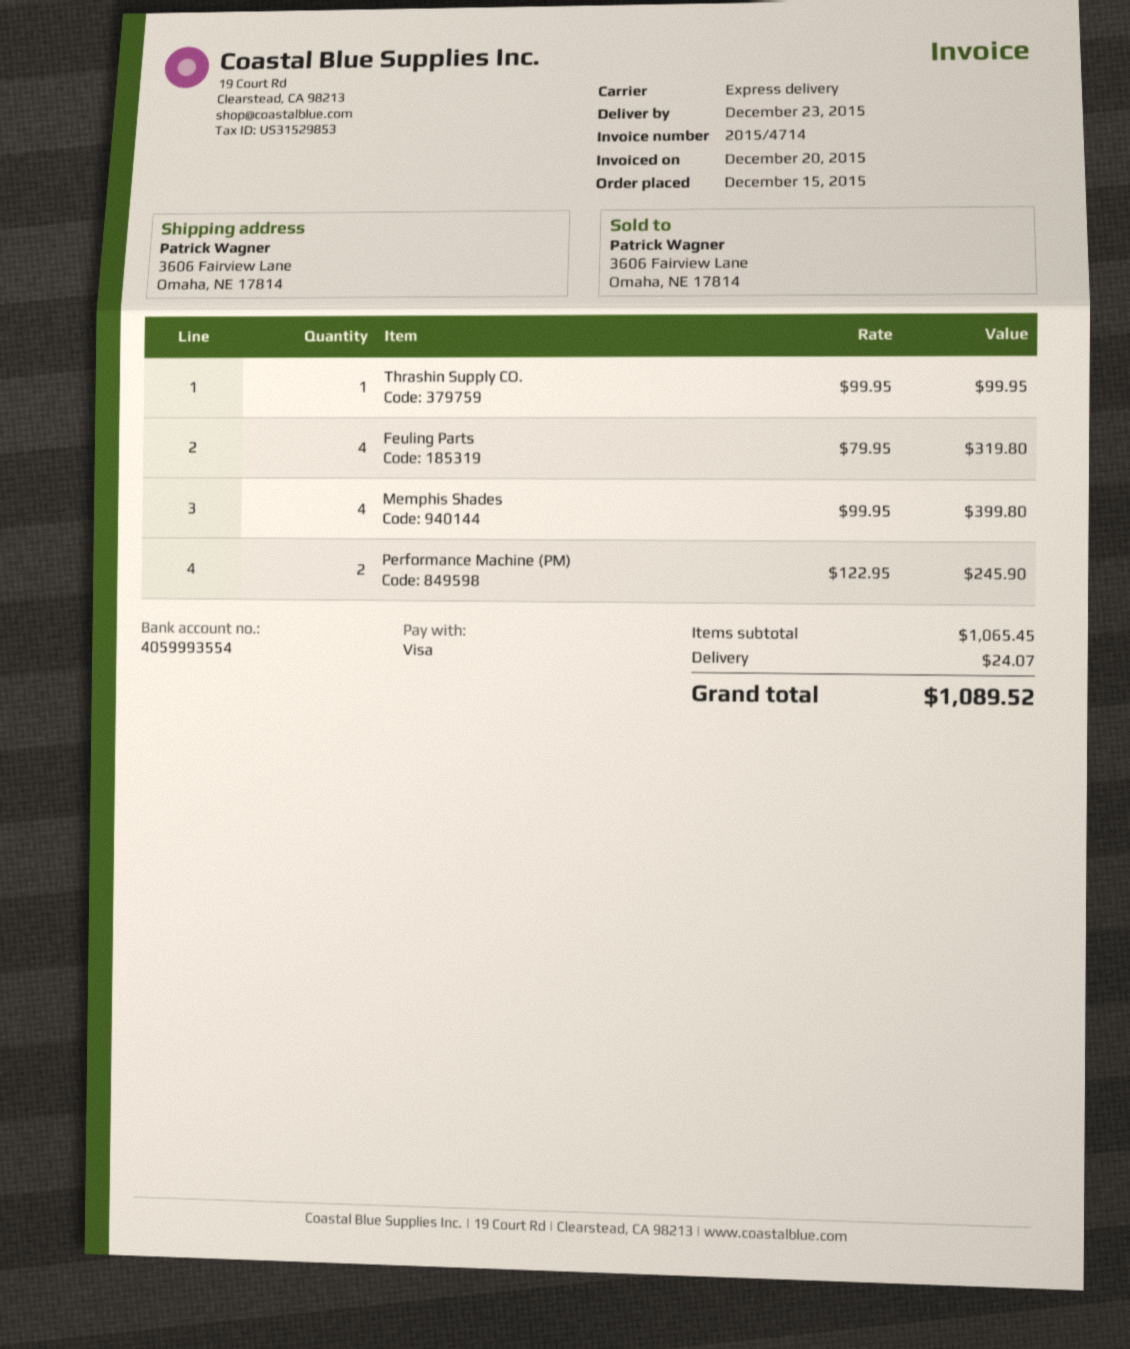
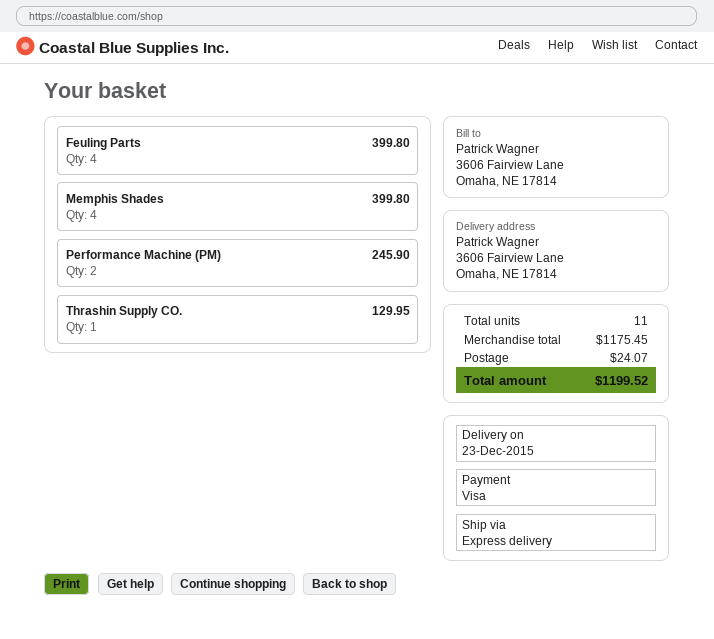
Thrashin Supply CO.: 1 for 99.95 -> 1 for 129.95
Feuling Parts: 4 for 319.80 -> 4 for 399.80
subtotal: 1065.45 -> 1175.45
total: 1089.52 -> 1199.52

